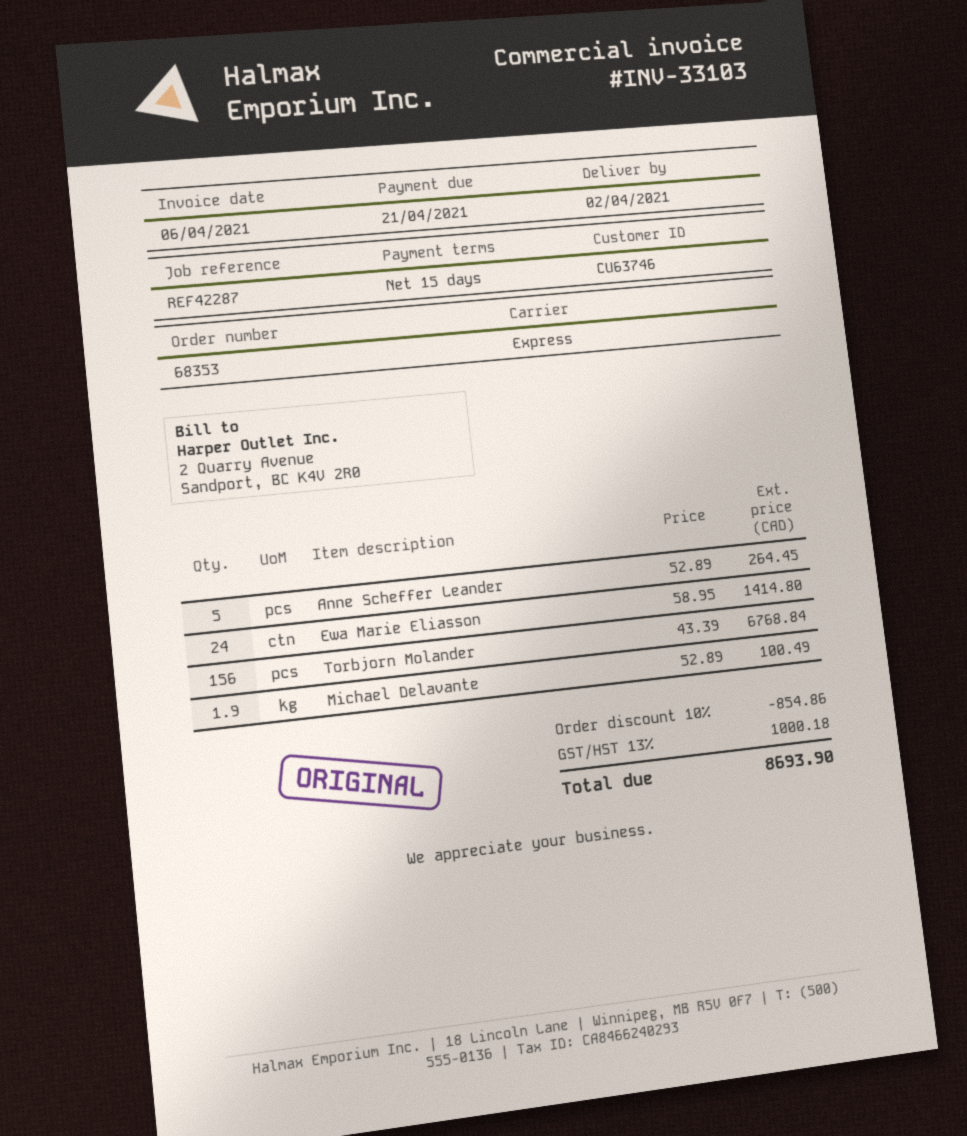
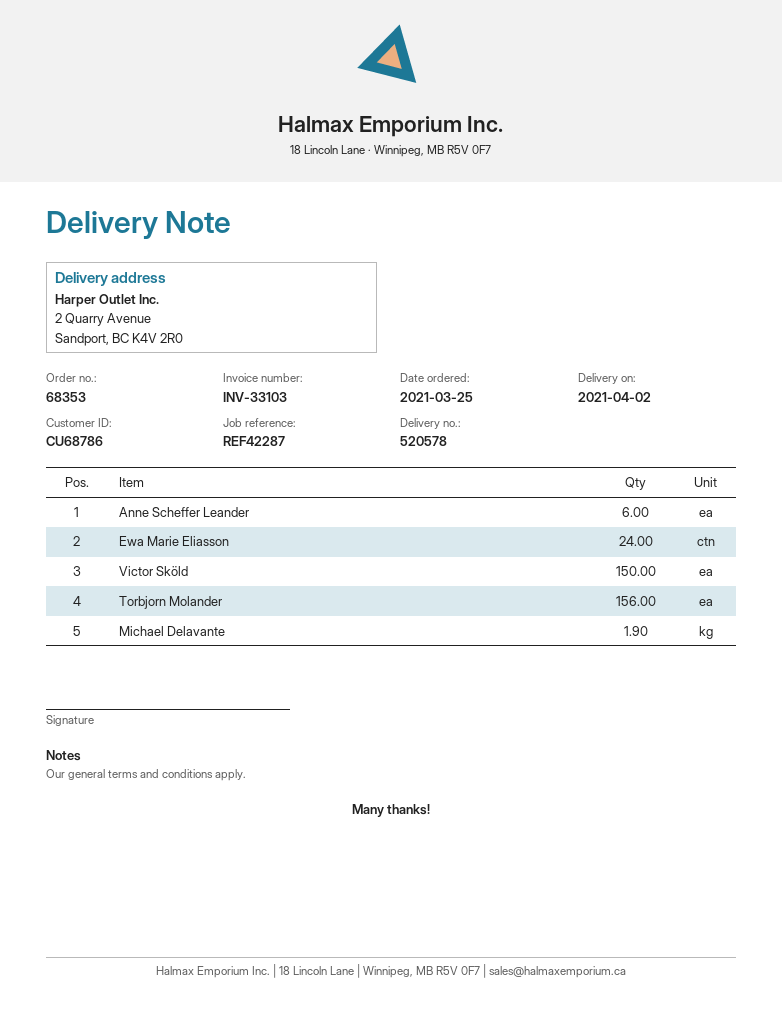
customer number: CU63746 -> CU68786
Anne Scheffer Leander: 5 -> 6
Victor Sköld: none -> 150

